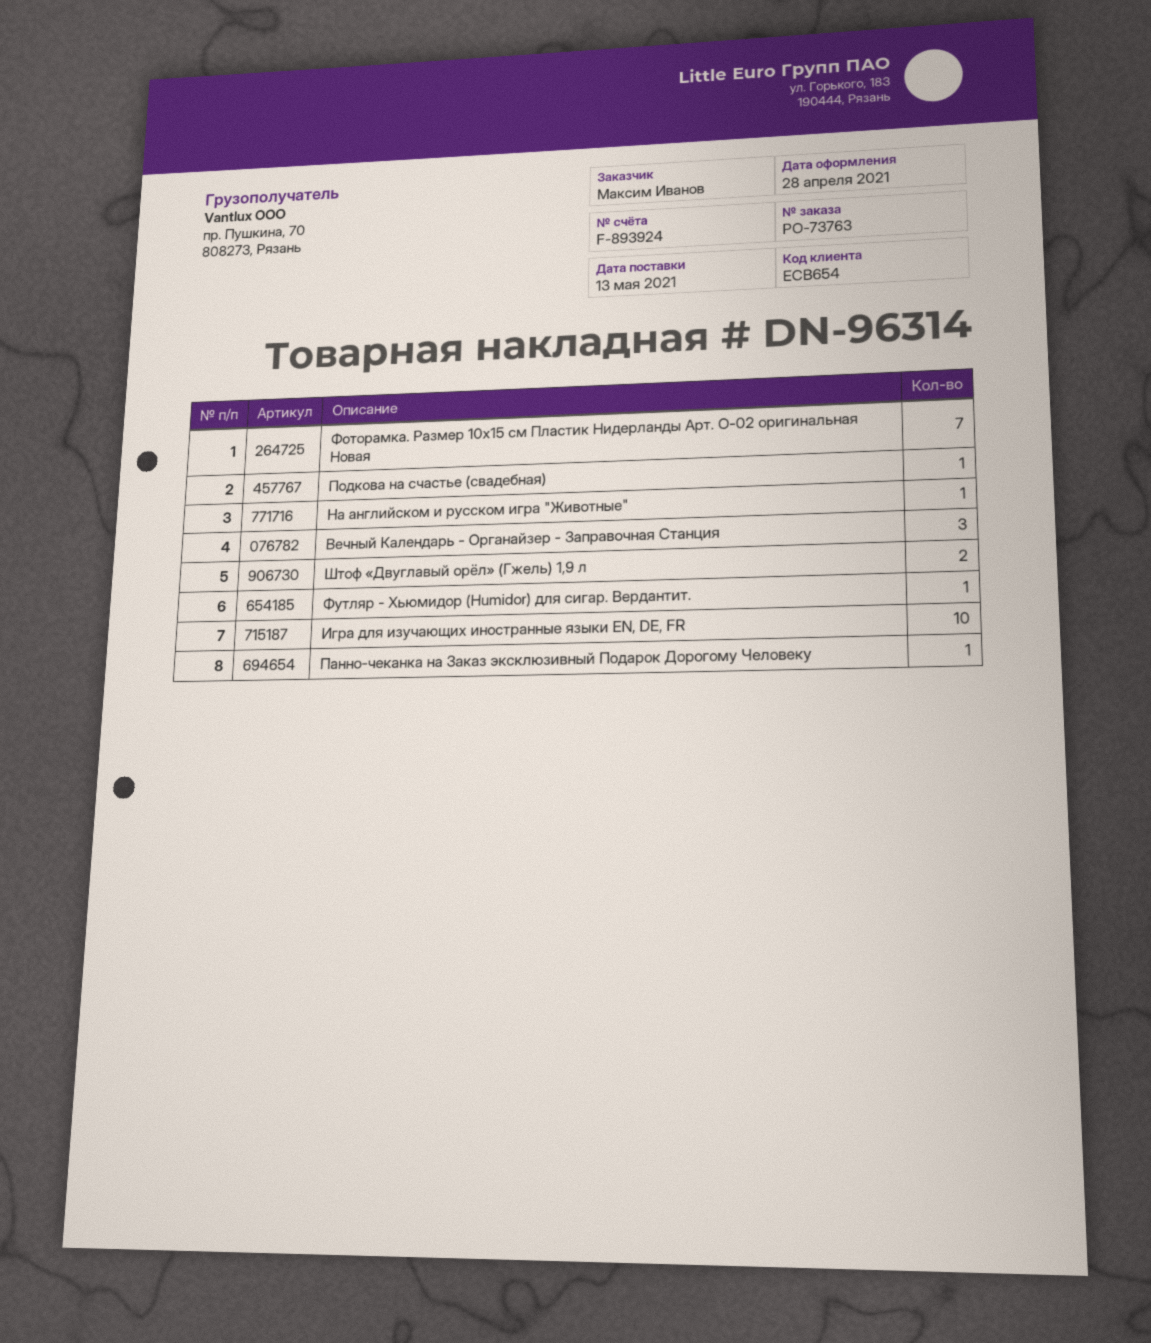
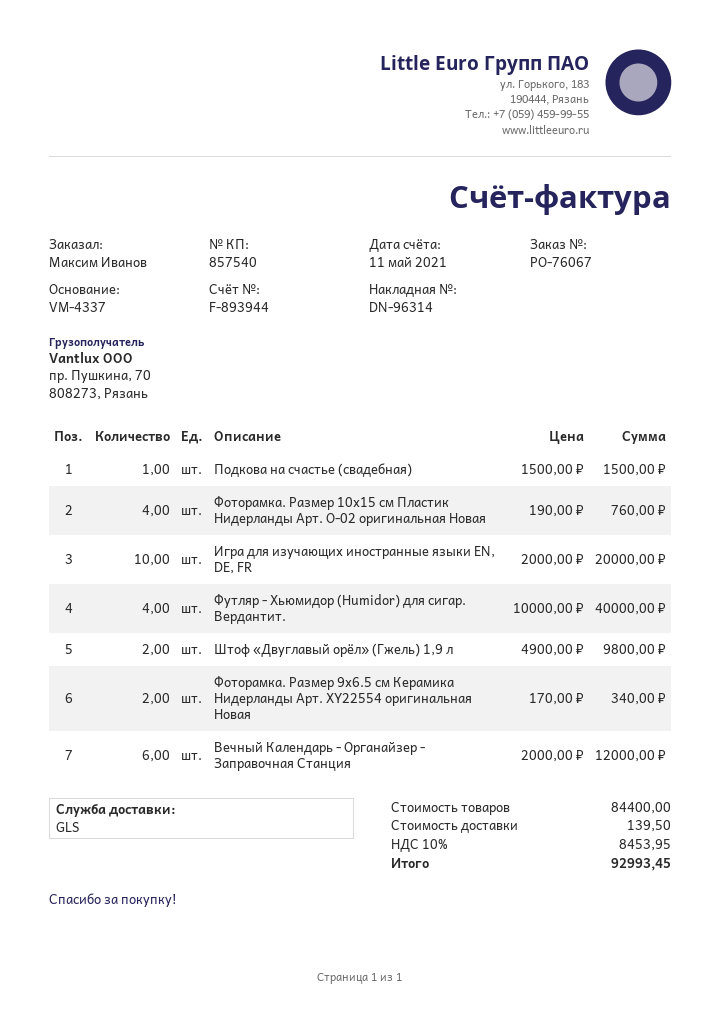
order number: PO-73763 -> PO-76067
invoice number: F-893924 -> F-893944
Фоторамка. Размер 10х15 см Пластик Нидерланды Арт. O-02 оригинальная Новая: 7 -> 4
На английском и русском игра "Животные": 1 -> none
Вечный Календарь - Органайзер - Заправочная Станция: 3 -> 6
Футляр - Хьюмидор (Humidor) для сигар. Вердантит.: 1 -> 4
Панно-чеканка на Заказ эксклюзивный Подарок Дорогому Человеку: 1 -> none
Фоторамка. Размер 9х6.5 см Керамика Нидерланды Арт. XY22554 оригинальная Новая: none -> 2

